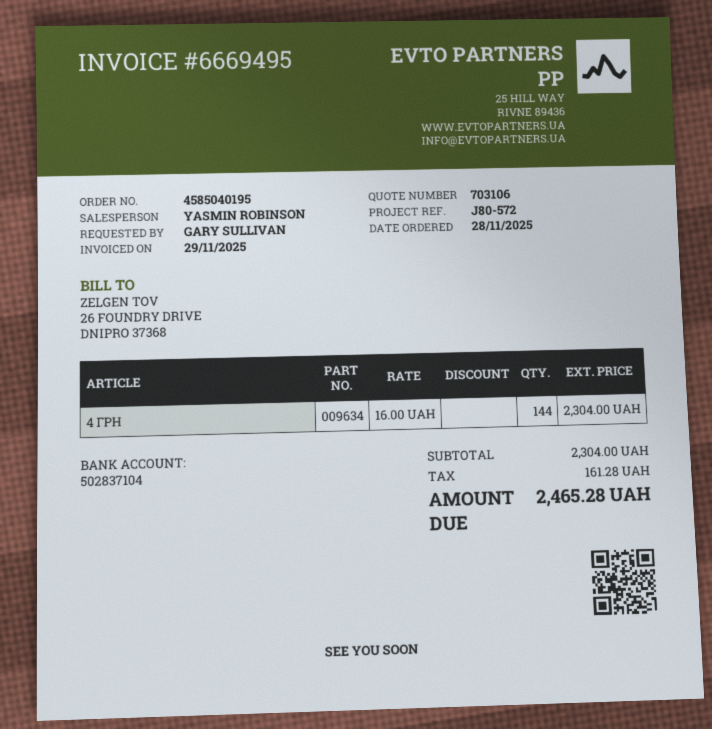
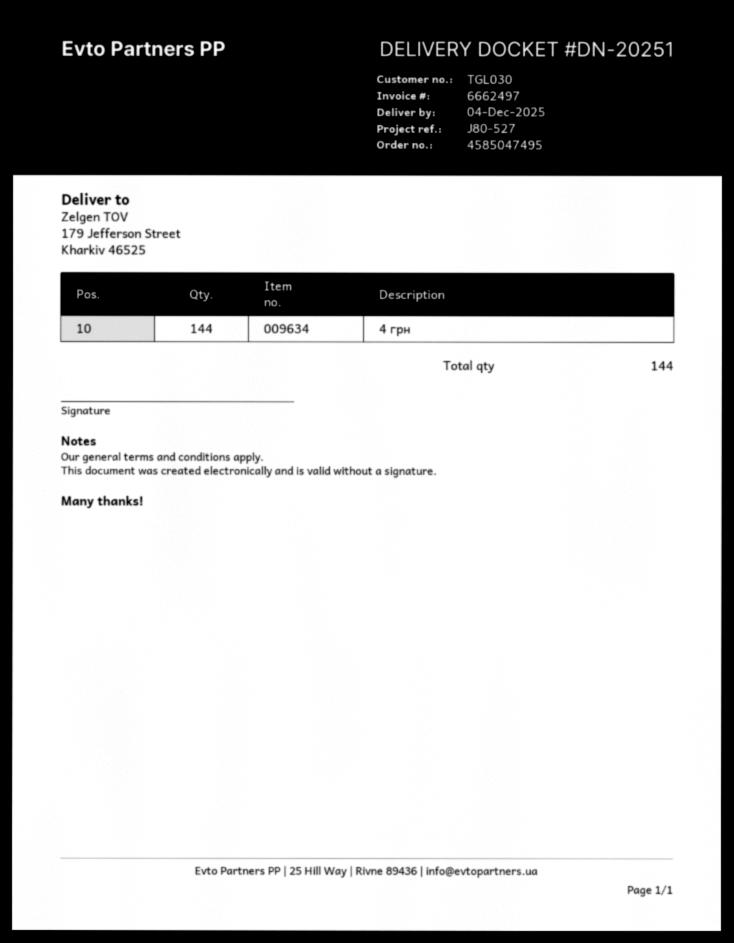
order number: 4585040195 -> 4585047495
invoice number: 6669495 -> 6662497
reference: J80-572 -> J80-527

